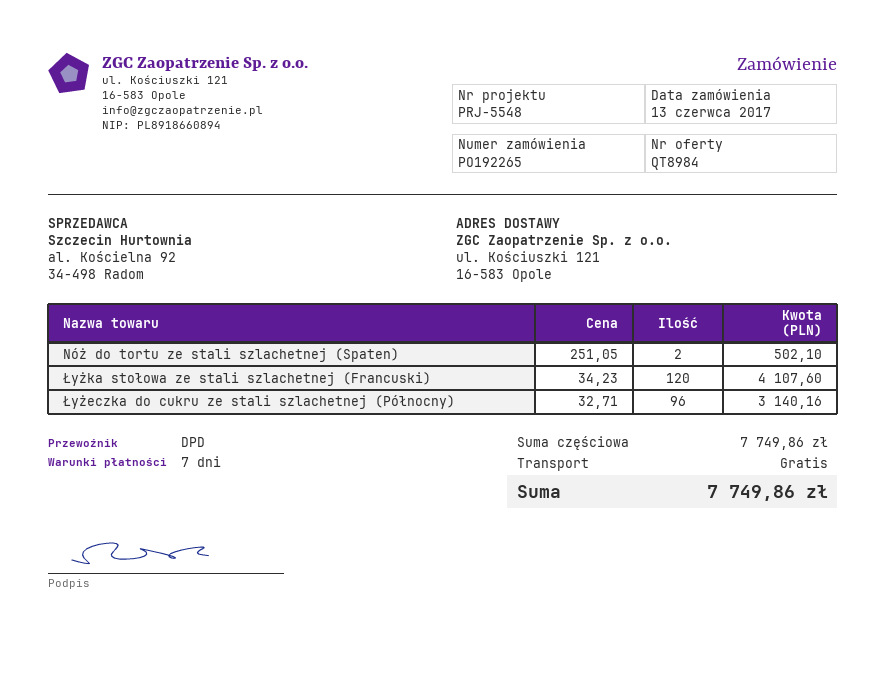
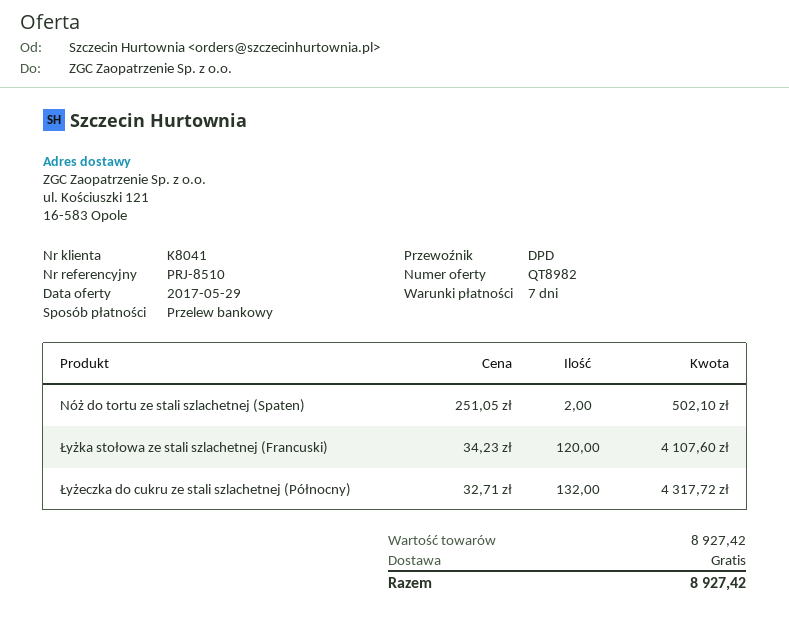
quote number: QT8984 -> QT8982
reference: PRJ-5548 -> PRJ-8510
Łyżeczka do cukru ze stali szlachetnej (Północny): 96 x 32.71 = 3140.16 -> 132 x 32.71 = 4317.72
subtotal: 7749.86 -> 8927.42
total: 7749.86 -> 8927.42

